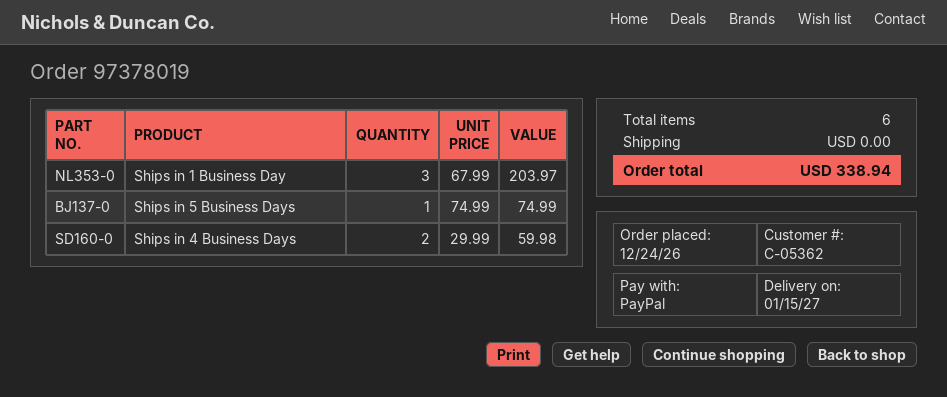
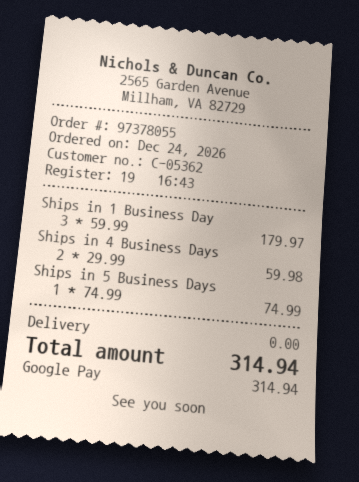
order number: 97378019 -> 97378055
payment method: PayPal -> Google Pay
Ships in 1 Business Day: 3 x 67.99 = 203.97 -> 3 x 59.99 = 179.97
total: 338.94 -> 314.94

